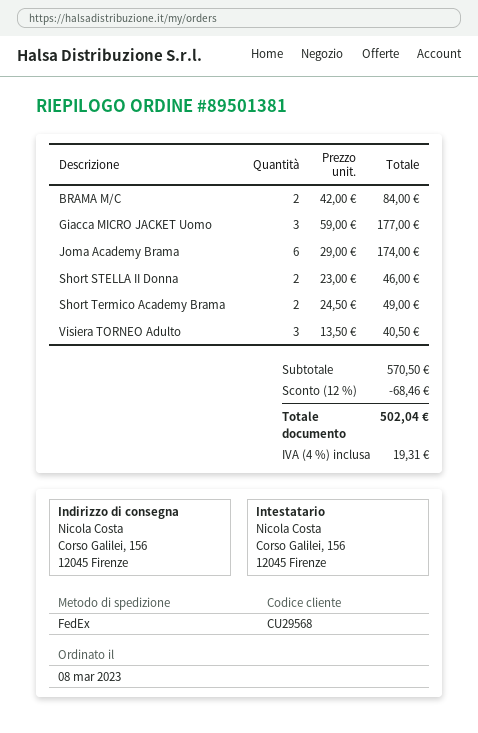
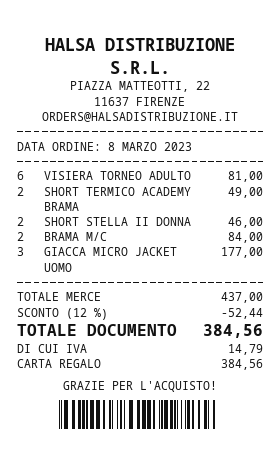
Joma Academy Brama: 6 for 174.00 -> none
Visiera TORNEO Adulto: 3 for 40.50 -> 6 for 81.00
subtotal: 570.50 -> 437.00
discount: 12% = 68.46 -> 12% = 52.44
tax: 19.31 -> 14.79
total: 502.04 -> 384.56

